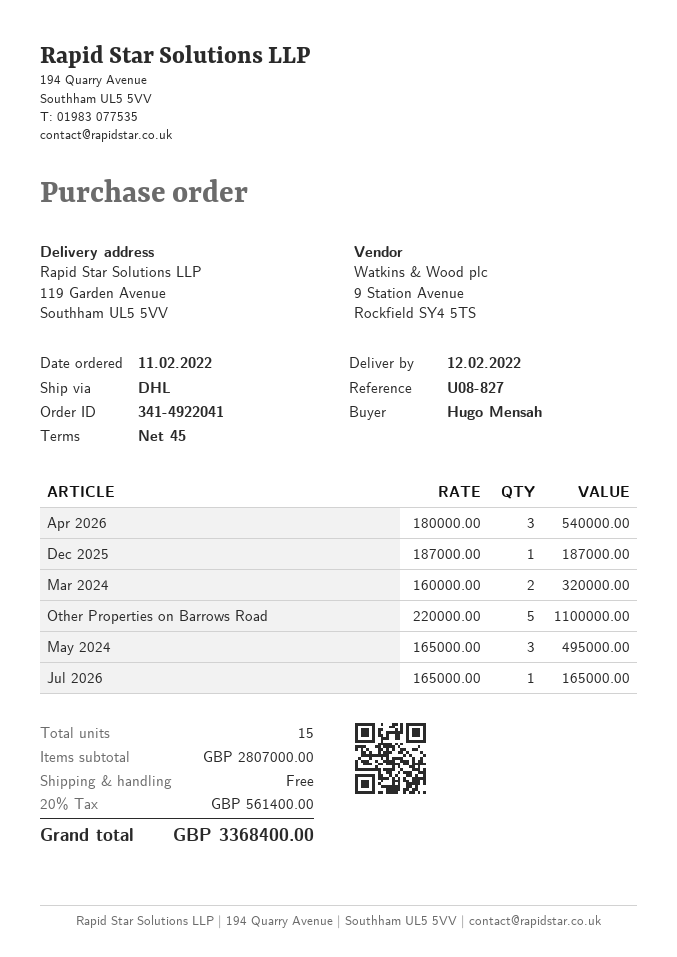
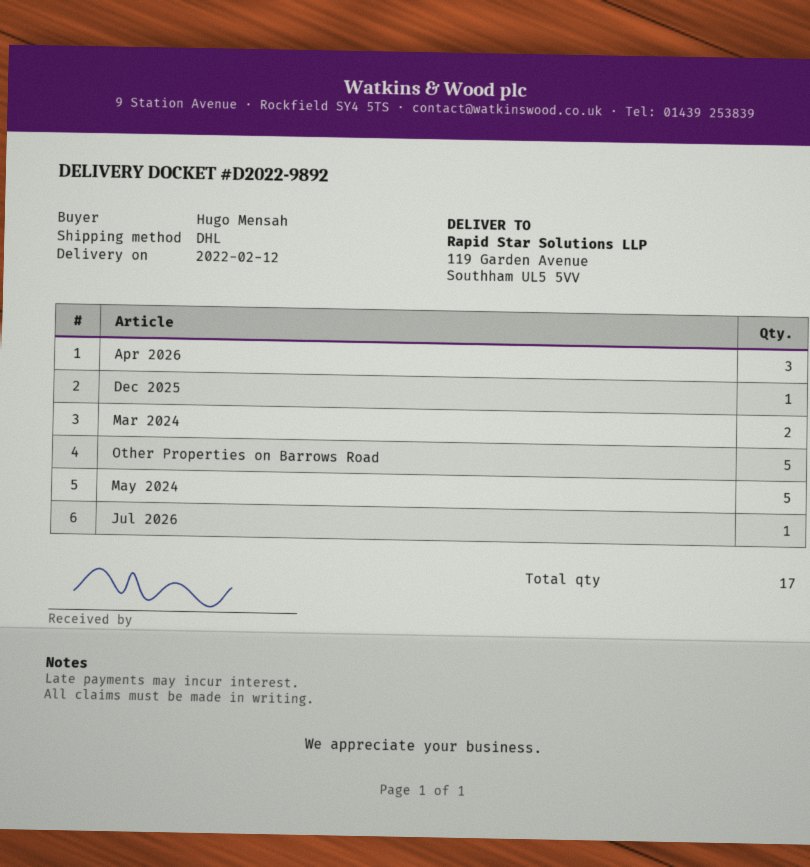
May 2024: 3 -> 5
total quantity: 15 -> 17

